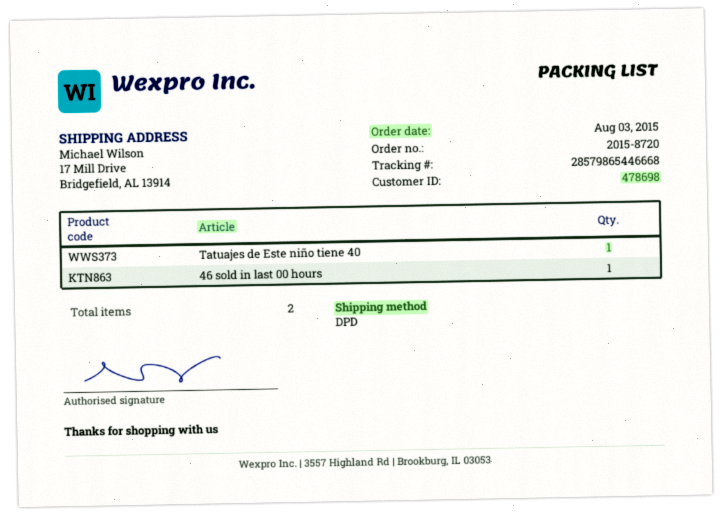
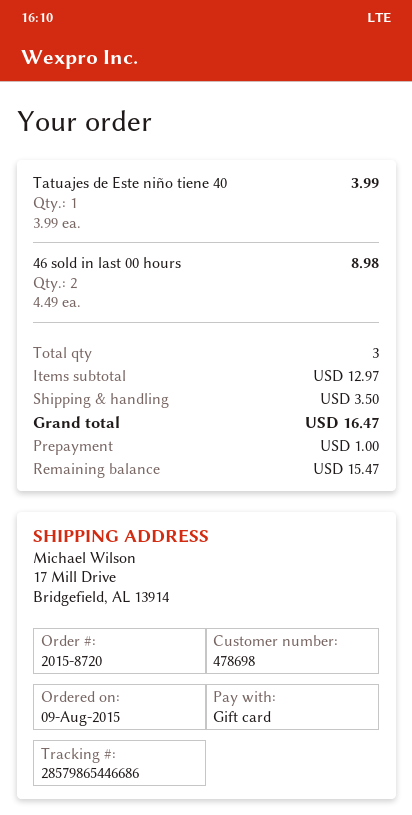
order date: 2015-08-03 -> 2015-08-09
tracking number: 28579865446668 -> 28579865446686
46 sold in last 00 hours: 1 -> 2
total quantity: 2 -> 3

